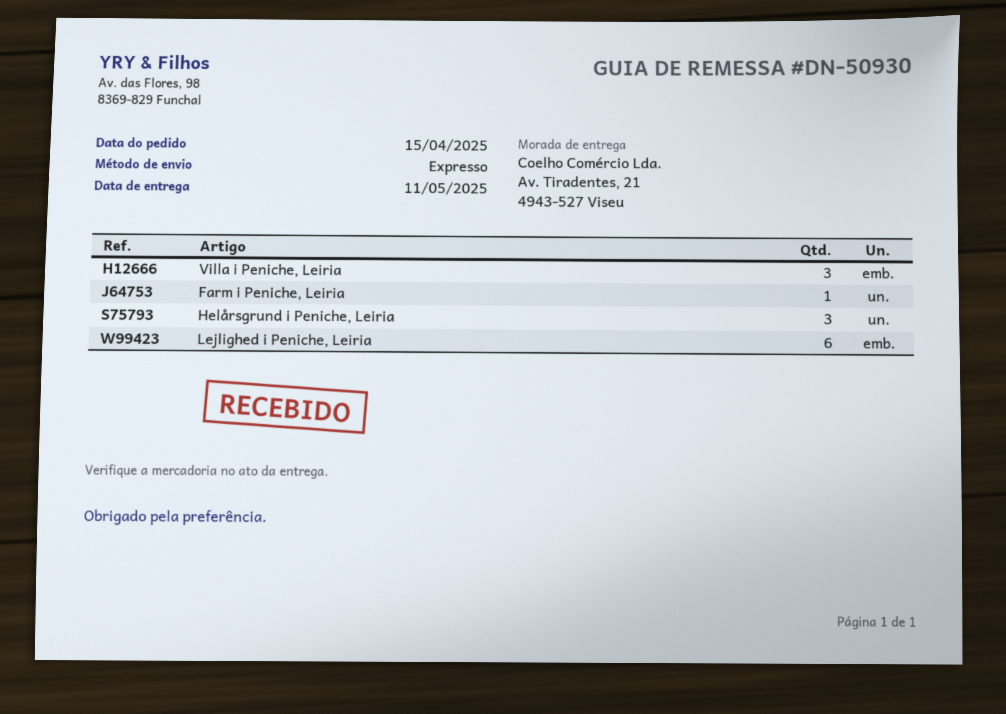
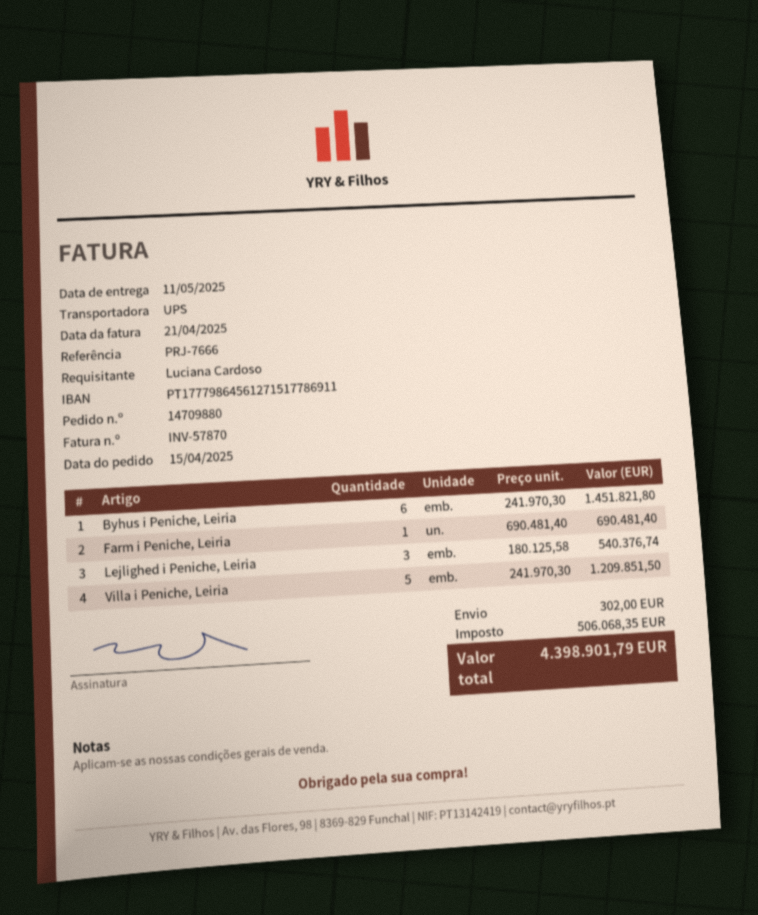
shipping method: express -> UPS
Villa i Peniche, Leiria: 3 -> 5
Helårsgrund i Peniche, Leiria: 3 -> none
Lejlighed i Peniche, Leiria: 6 -> 3
Byhus i Peniche, Leiria: none -> 6

